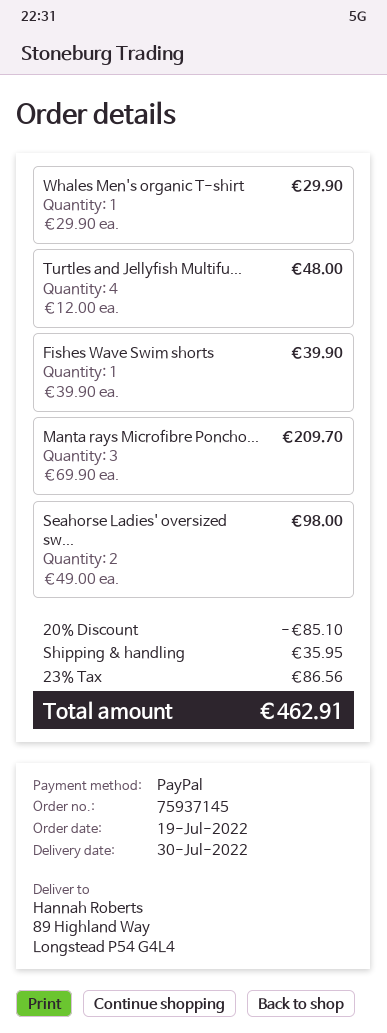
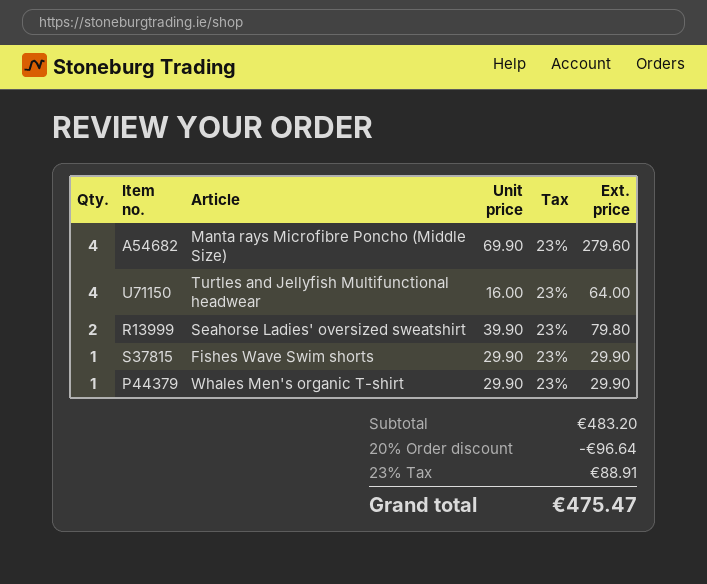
Turtles and Jellyfish Multifu...: 4 x 12.00 = 48.00 -> 4 x 16.00 = 64.00
Fishes Wave Swim shorts: 1 x 39.90 = 39.90 -> 1 x 29.90 = 29.90
Manta rays Microfibre Poncho...: 3 x 69.90 = 209.70 -> 4 x 69.90 = 279.60
Seahorse Ladies' oversized sw...: 2 x 49.00 = 98.00 -> 2 x 39.90 = 79.80
discount: 20% = 85.10 -> 20% = 96.64
shipping: 35.95 -> none
tax: 23% = 86.56 -> 23% = 88.91
total: 462.91 -> 475.47

